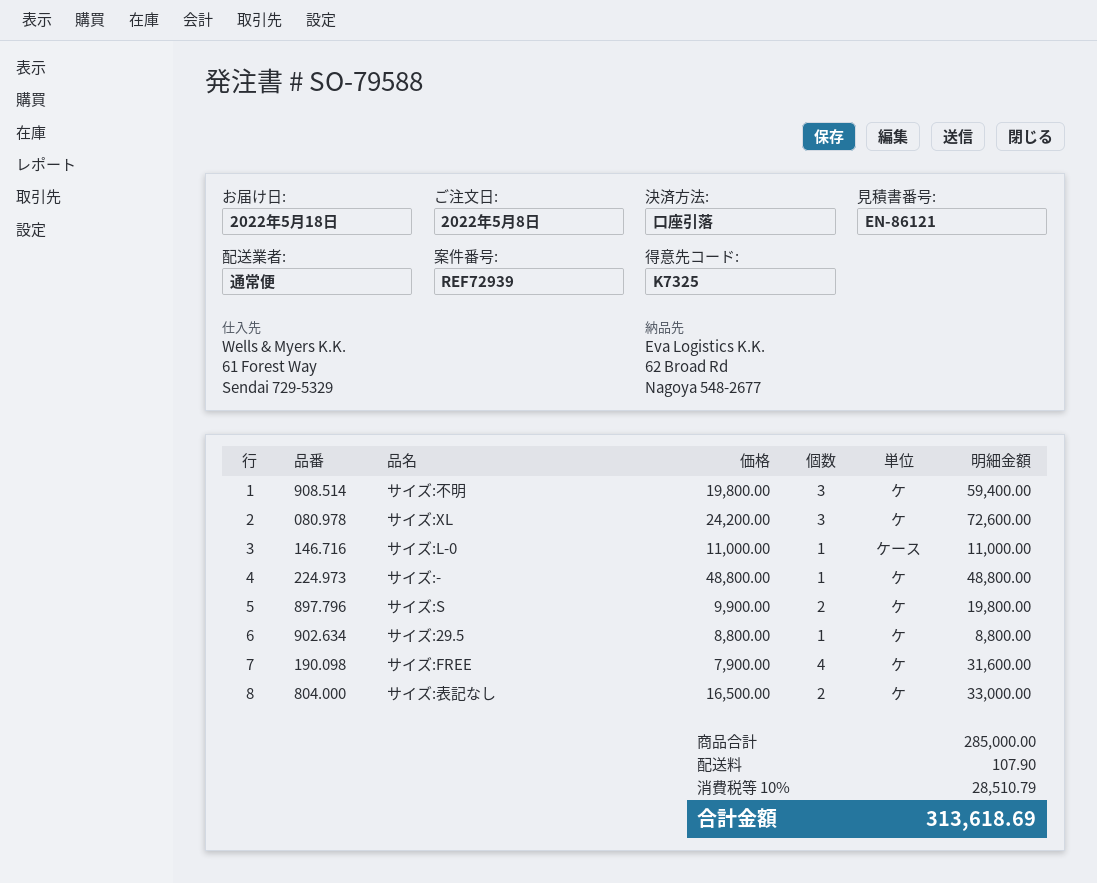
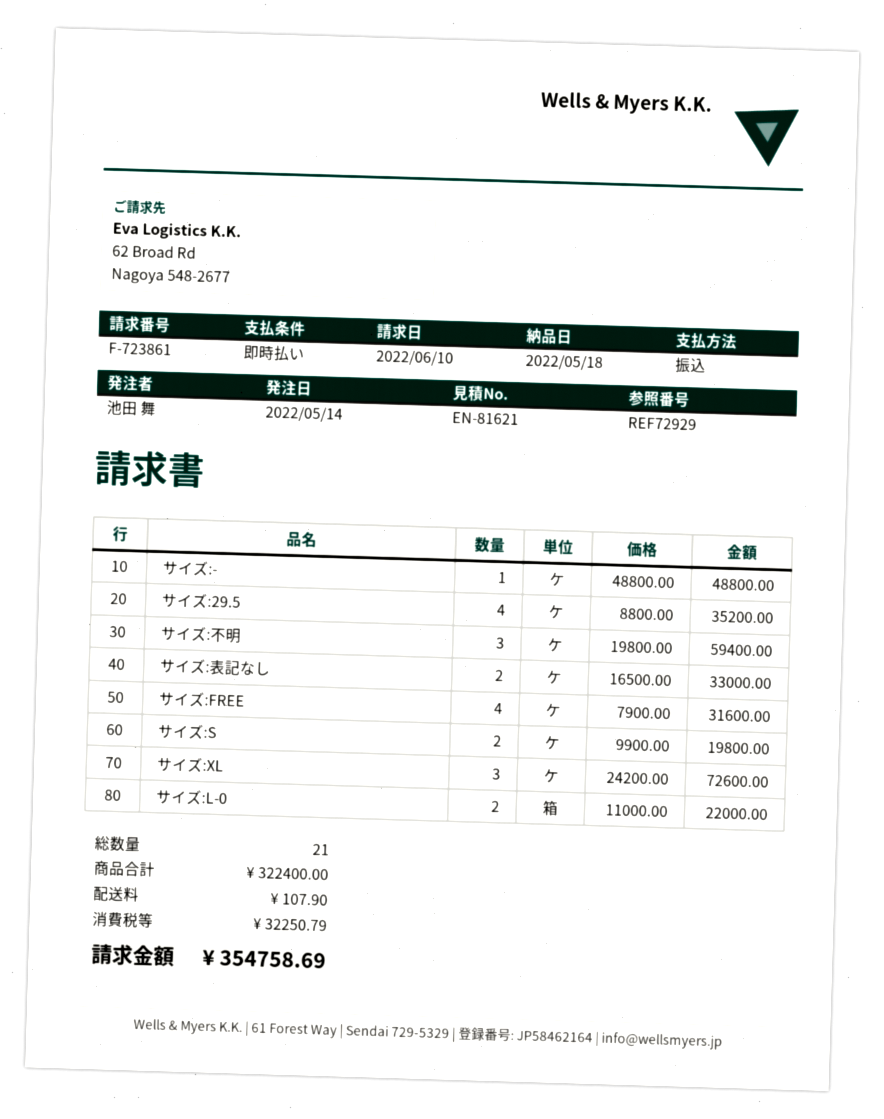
quote number: EN-86121 -> EN-81621
order date: 2022-05-08 -> 2022-05-14
reference: REF72939 -> REF72929
payment method: direct debit -> bank transfer
サイズ:L-0: 1 x 11000.00 = 11000.00 -> 2 x 11000.00 = 22000.00
サイズ:29.5: 1 x 8800.00 = 8800.00 -> 4 x 8800.00 = 35200.00
subtotal: 285000.00 -> 322400.00
tax: 28510.79 -> 32250.79
total: 313618.69 -> 354758.69

